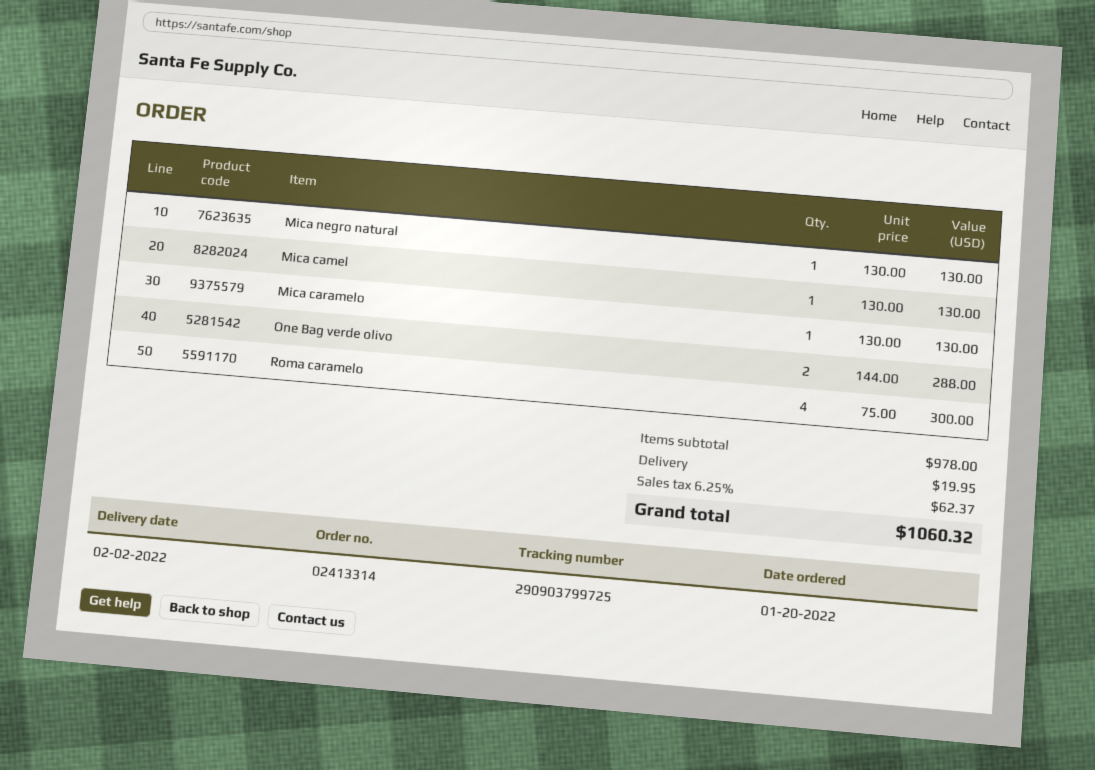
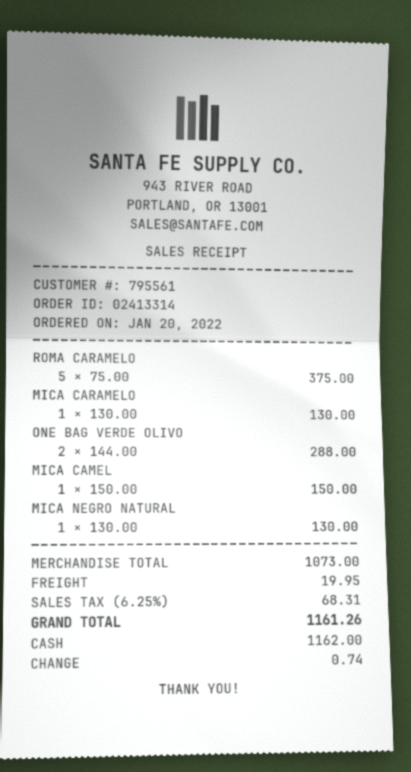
Mica camel: 1 x 130.00 = 130.00 -> 1 x 150.00 = 150.00
Roma caramelo: 4 x 75.00 = 300.00 -> 5 x 75.00 = 375.00
subtotal: 978.00 -> 1073.00
tax: 6.25% = 62.37 -> 6.25% = 68.31
total: 1060.32 -> 1161.26

